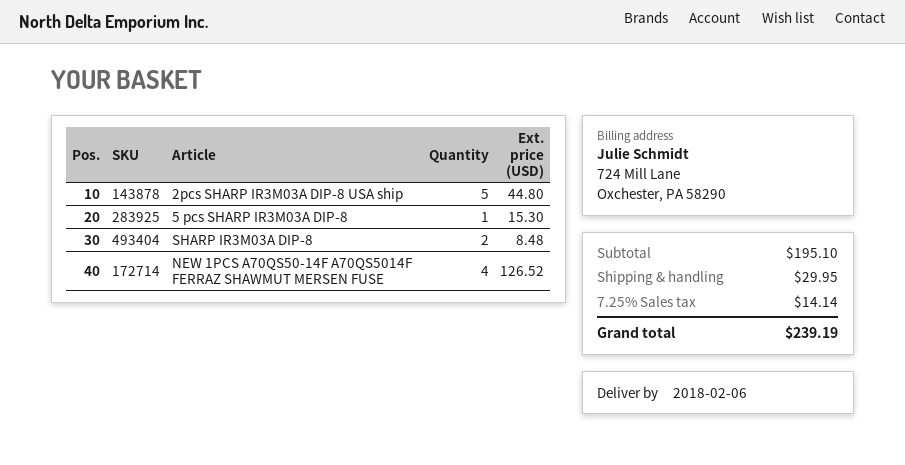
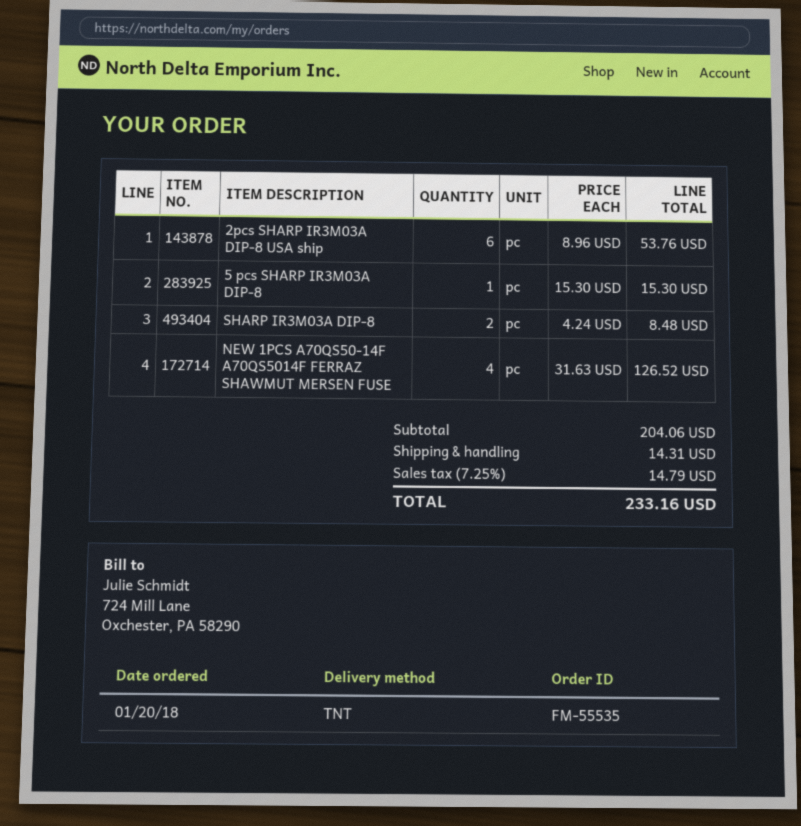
2pcs SHARP IR3M03A DIP-8 USA ship: 5 for 44.80 -> 6 for 53.76
subtotal: 195.10 -> 204.06
shipping: 29.95 -> 14.31
tax: 7.25% = 14.14 -> 7.25% = 14.79
total: 239.19 -> 233.16

